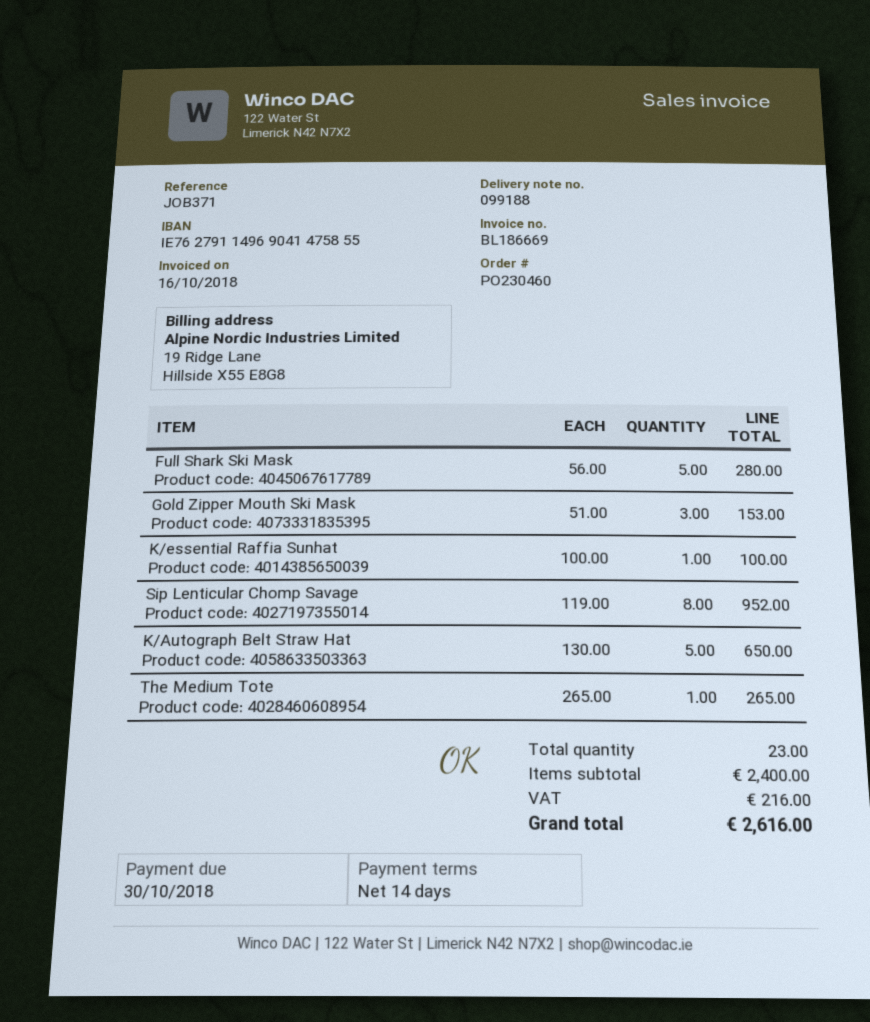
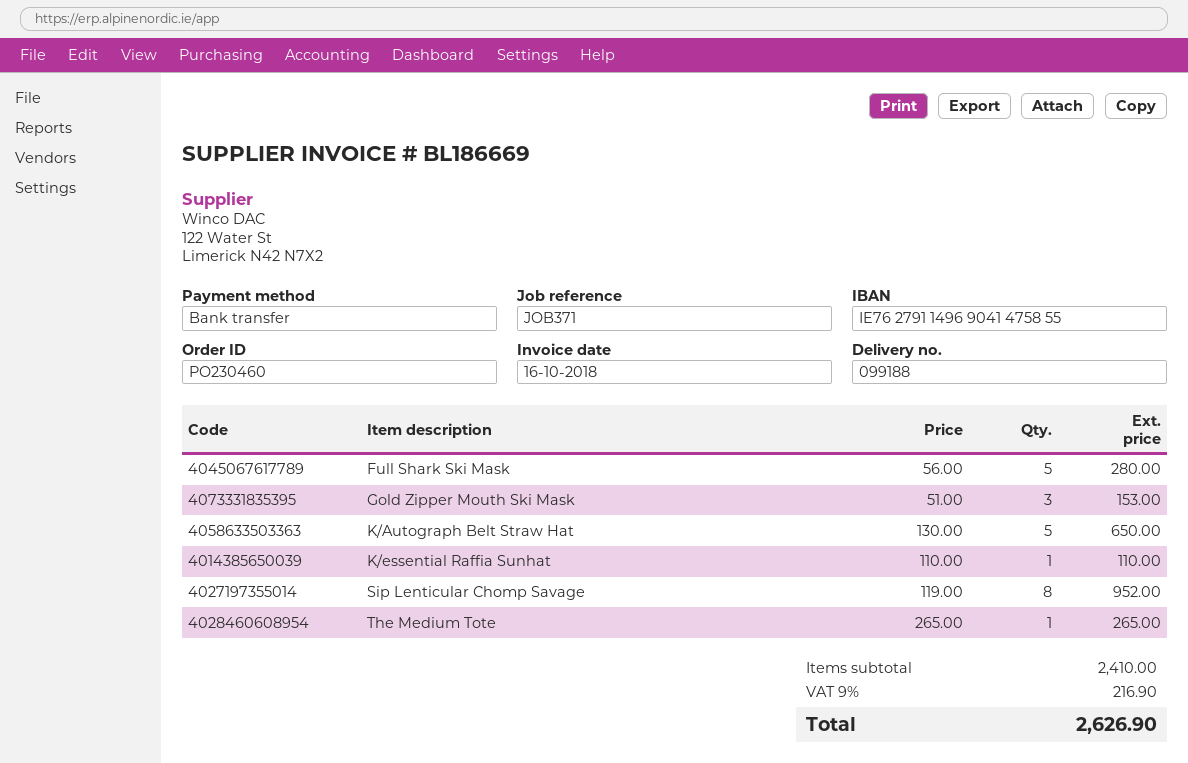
K/essential Raffia Sunhat: 1 x 100.00 = 100.00 -> 1 x 110.00 = 110.00
subtotal: 2400.00 -> 2410.00
tax: 216.00 -> 216.90
total: 2616.00 -> 2626.90

